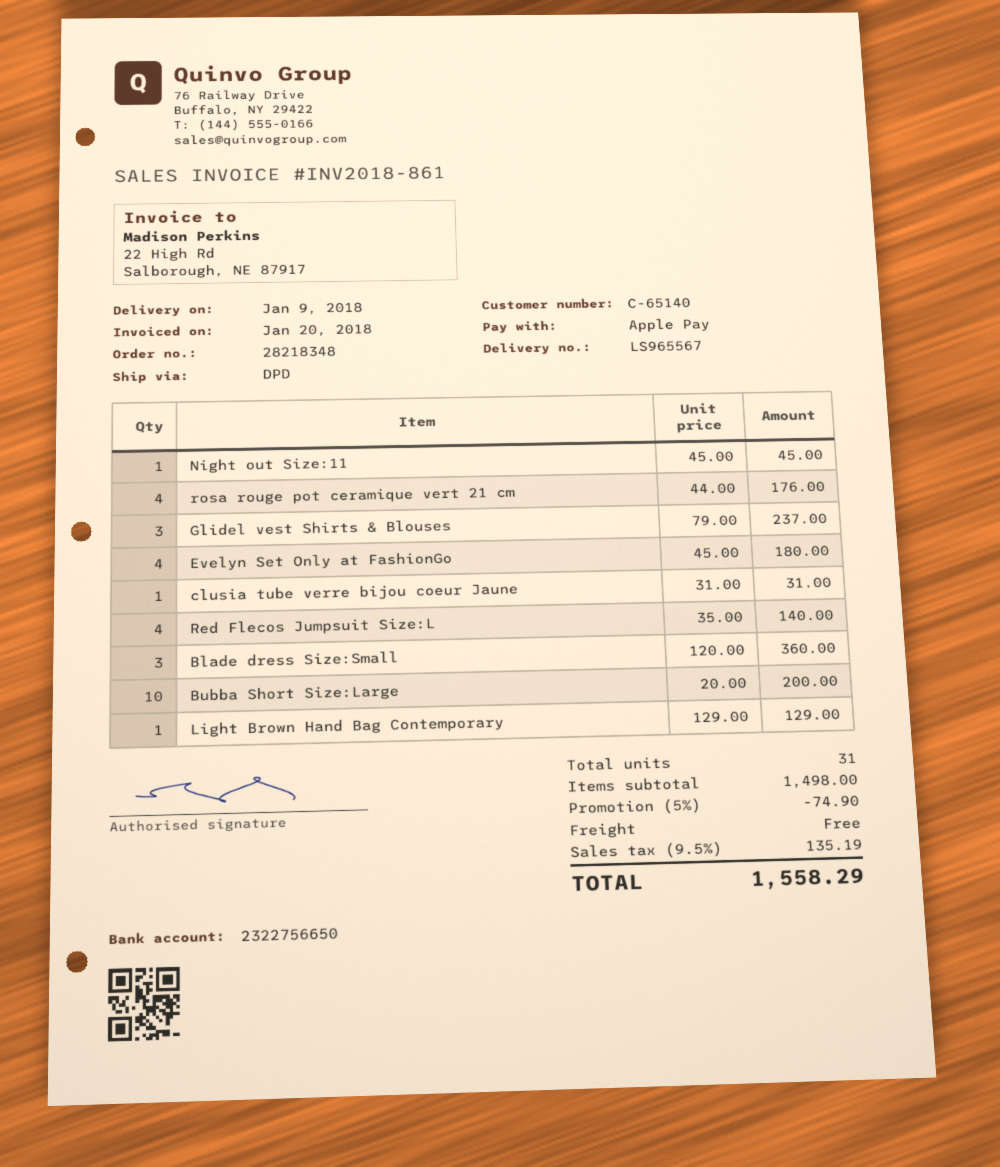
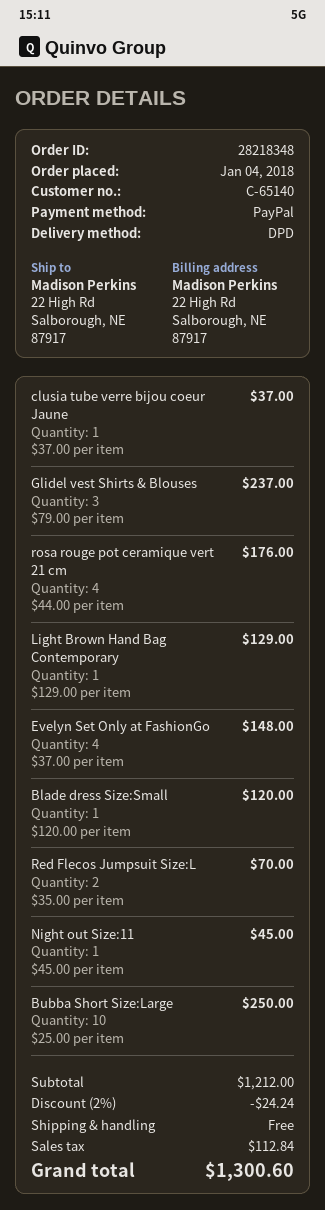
payment method: Apple Pay -> PayPal
Evelyn Set Only at FashionGo: 4 x 45.00 = 180.00 -> 4 x 37.00 = 148.00
clusia tube verre bijou coeur Jaune: 1 x 31.00 = 31.00 -> 1 x 37.00 = 37.00
Red Flecos Jumpsuit Size:L: 4 x 35.00 = 140.00 -> 2 x 35.00 = 70.00
Blade dress Size:Small: 3 x 120.00 = 360.00 -> 1 x 120.00 = 120.00
Bubba Short Size:Large: 10 x 20.00 = 200.00 -> 10 x 25.00 = 250.00
subtotal: 1498.00 -> 1212.00
discount: 5% = 74.90 -> 2% = 24.24
tax: 135.19 -> 112.84
total: 1558.29 -> 1300.60

